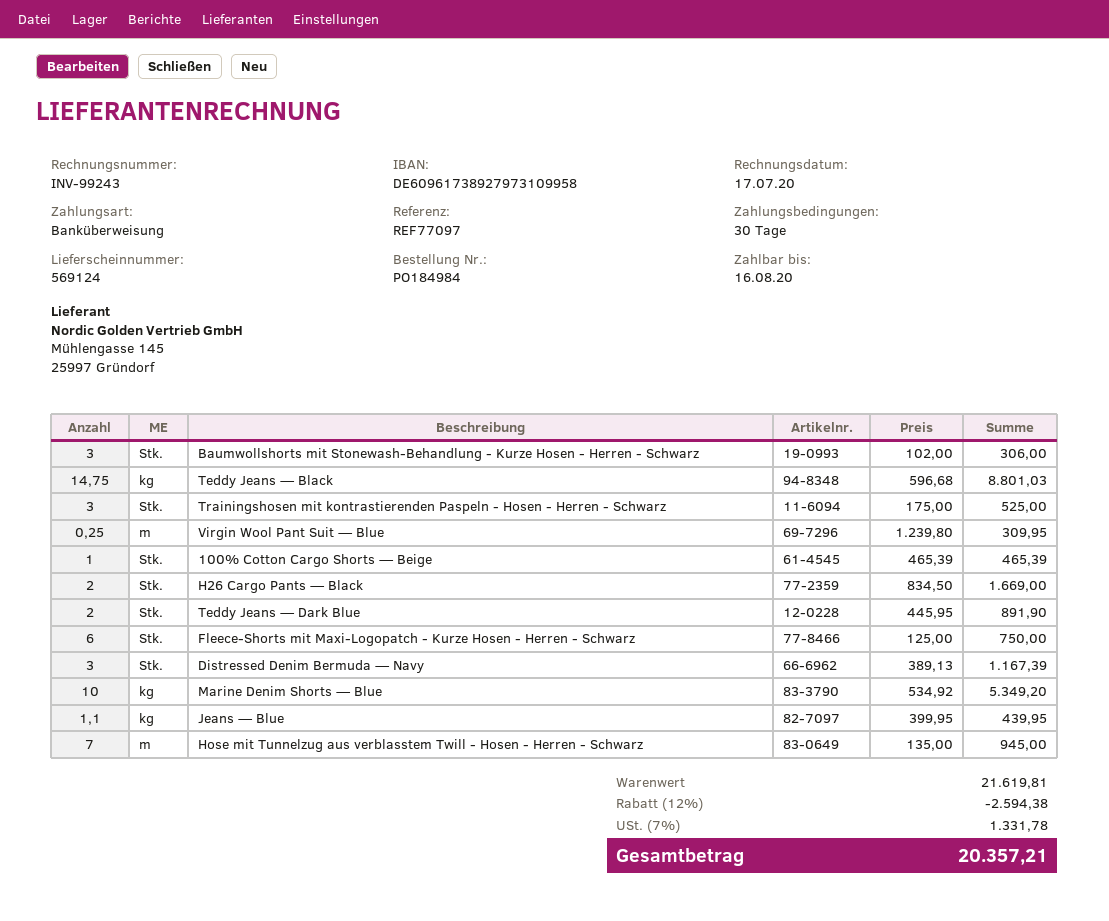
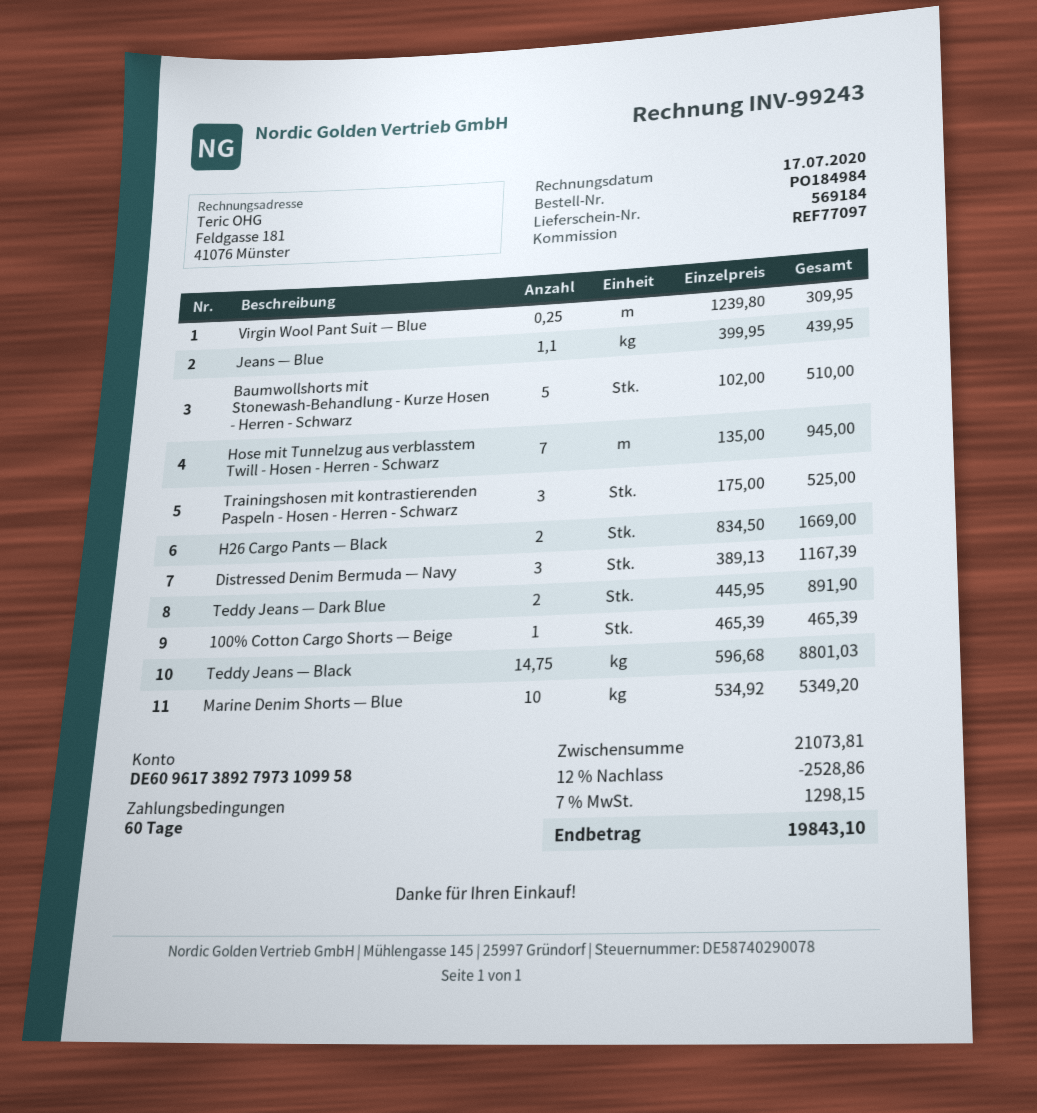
delivery note number: 569124 -> 569184
payment terms: 30 days -> 60 days
Baumwollshorts mit Stonewash-Behandlung - Kurze Hosen - Herren - Schwarz: 3 x 102.00 = 306.00 -> 5 x 102.00 = 510.00
Fleece-Shorts mit Maxi-Logopatch - Kurze Hosen - Herren - Schwarz: 6 x 125.00 = 750.00 -> none
subtotal: 21619.81 -> 21073.81
discount: 12% = 2594.38 -> 12% = 2528.86
tax: 7% = 1331.78 -> 7% = 1298.15
total: 20357.21 -> 19843.10

